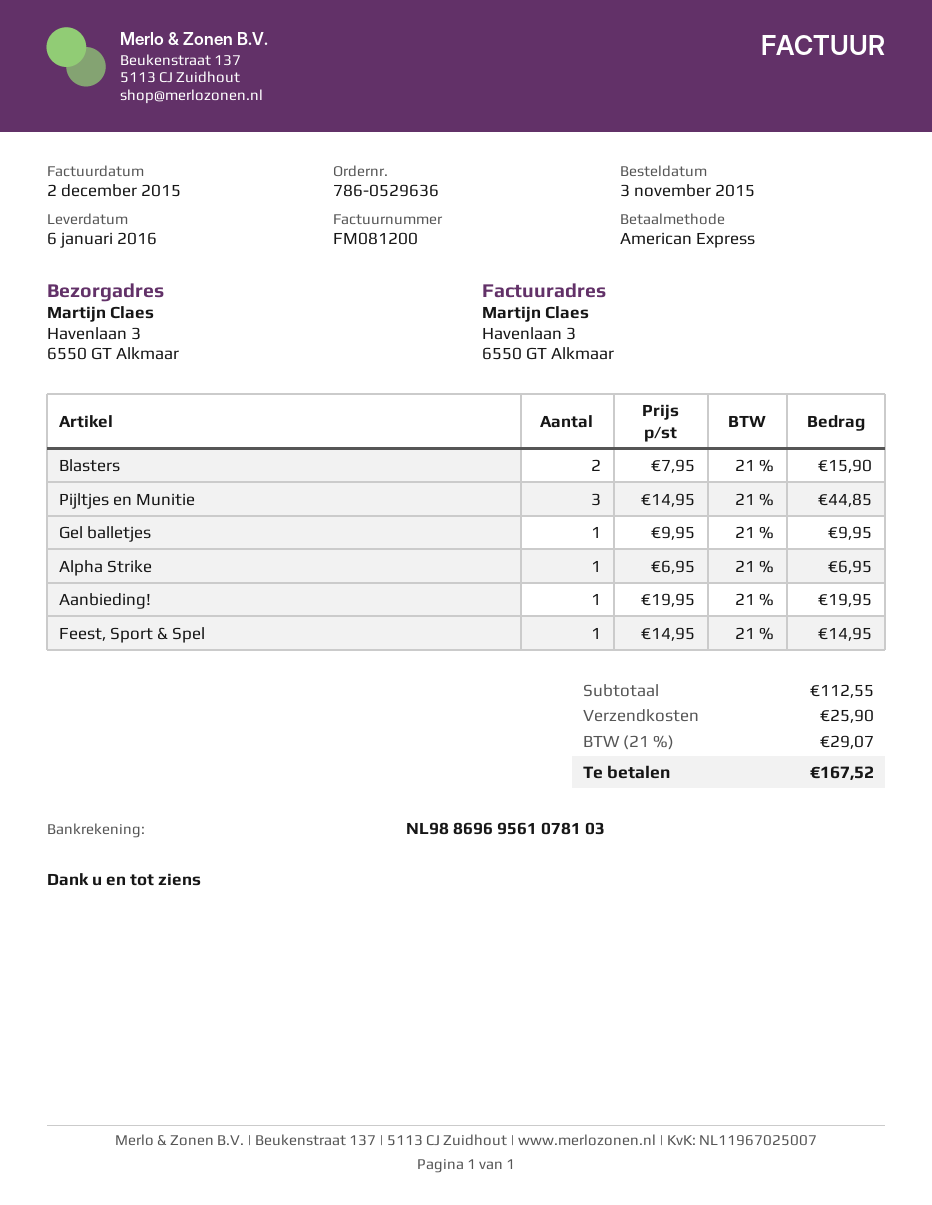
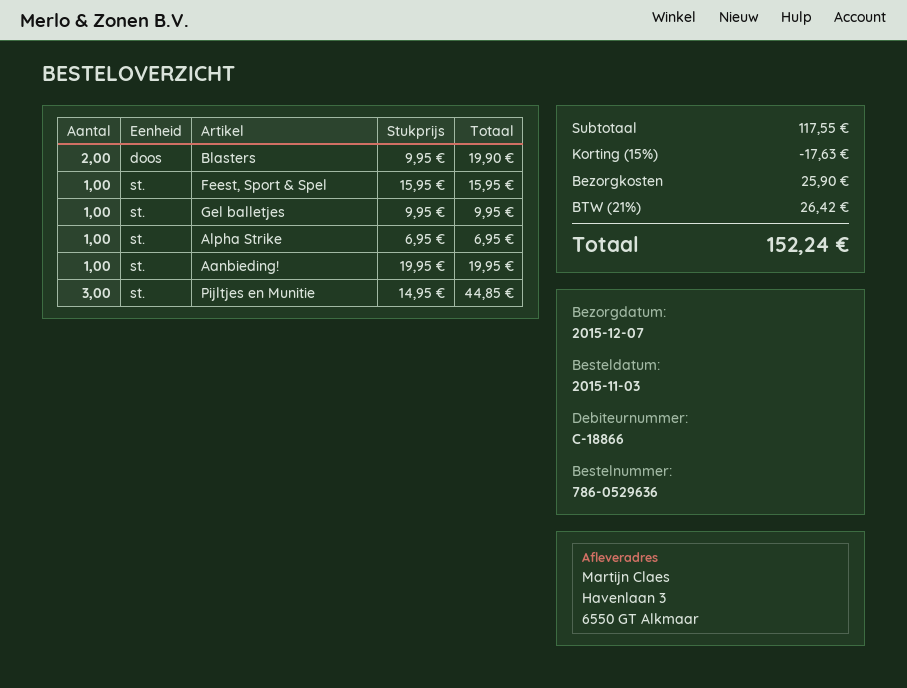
delivery date: 2016-01-06 -> 2015-12-07
Blasters: 2 x 7.95 = 15.90 -> 2 x 9.95 = 19.90
Feest, Sport & Spel: 1 x 14.95 = 14.95 -> 1 x 15.95 = 15.95
subtotal: 112.55 -> 117.55
discount: none -> 15% = 17.63
tax: 21% = 29.07 -> 21% = 26.42
total: 167.52 -> 152.24

